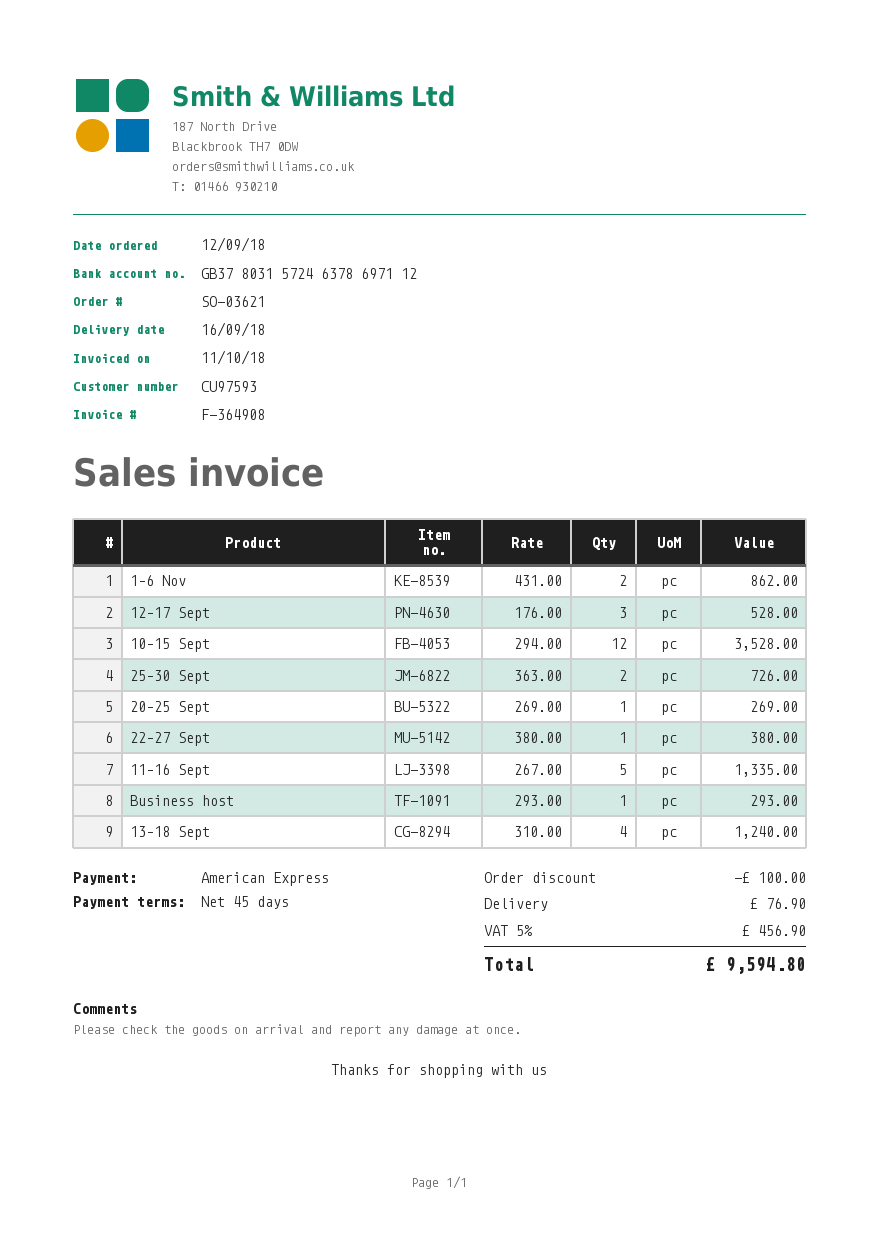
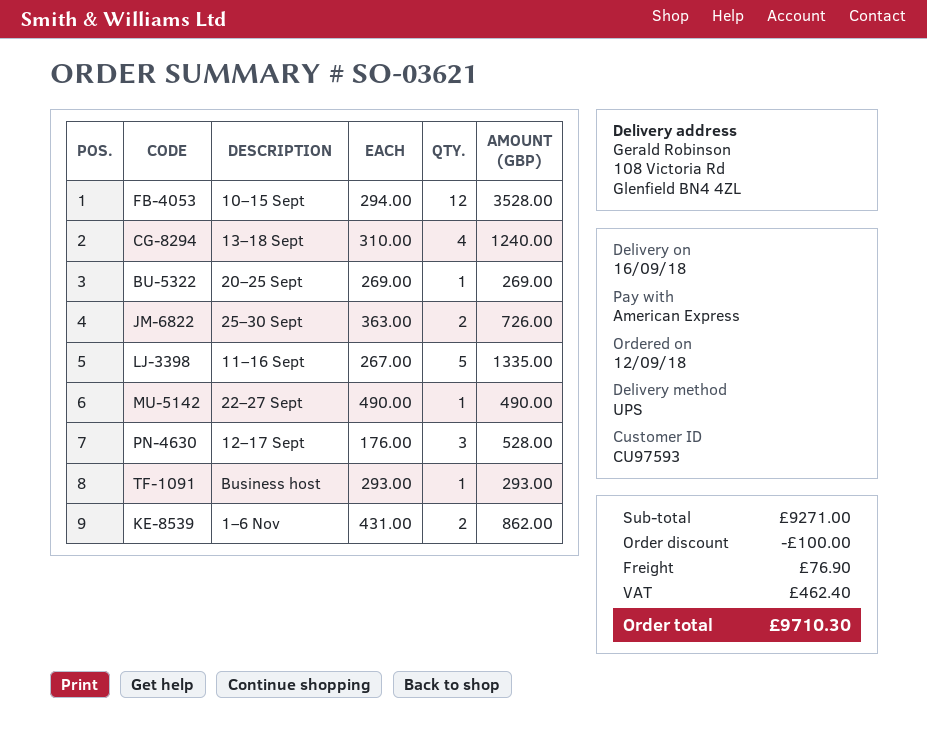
22–27 Sept: 1 x 380.00 = 380.00 -> 1 x 490.00 = 490.00
tax: 456.90 -> 462.40
total: 9594.80 -> 9710.30

